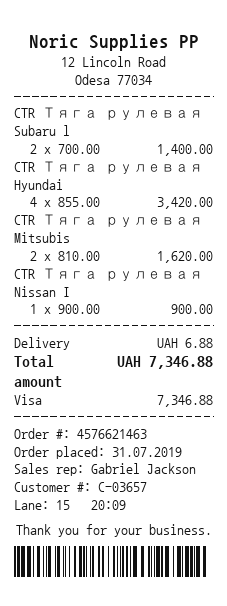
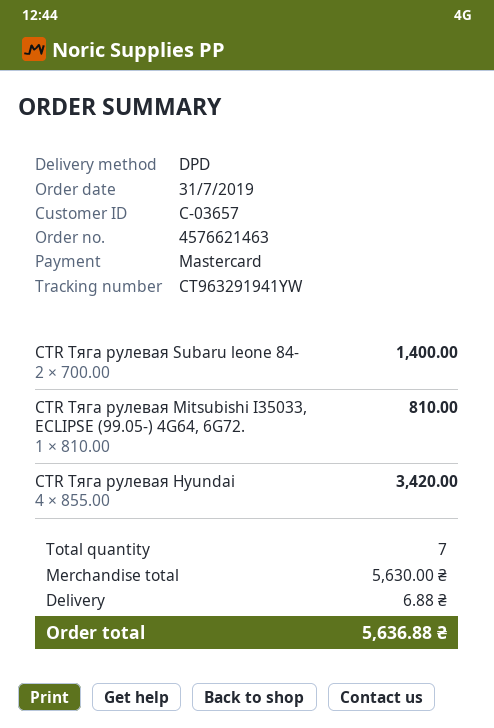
payment method: Visa -> Mastercard
CTR Тяга рулевая Mitsubis: 2 x 810.00 = 1620.00 -> 1 x 810.00 = 810.00
CTR Тяга рулевая Nissan I: 1 x 900.00 = 900.00 -> none
total: 7346.88 -> 5636.88

